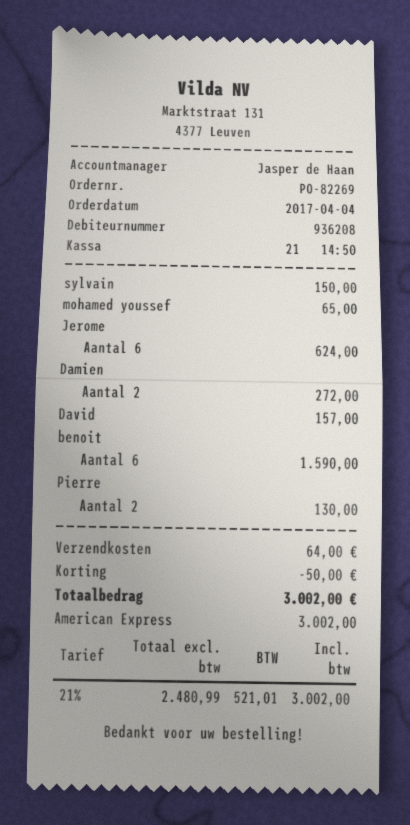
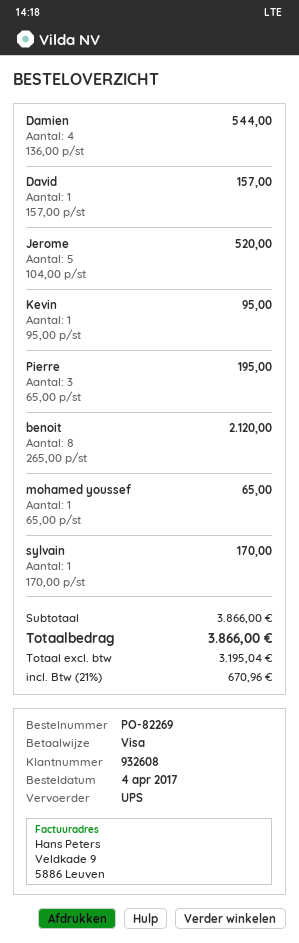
customer number: 936208 -> 932608
payment method: American Express -> Visa
sylvain: 1 for 150.00 -> 1 for 170.00
Jerome: 6 for 624.00 -> 5 for 520.00
Damien: 2 for 272.00 -> 4 for 544.00
benoit: 6 for 1590.00 -> 8 for 2120.00
Pierre: 2 for 130.00 -> 3 for 195.00
Kevin: none -> 1 for 95.00
discount: 50.00 -> none
shipping: 64.00 -> none
net: 2480.99 -> 3195.04
tax: 21% = 521.01 -> 21% = 670.96
total: 3002.00 -> 3866.00

